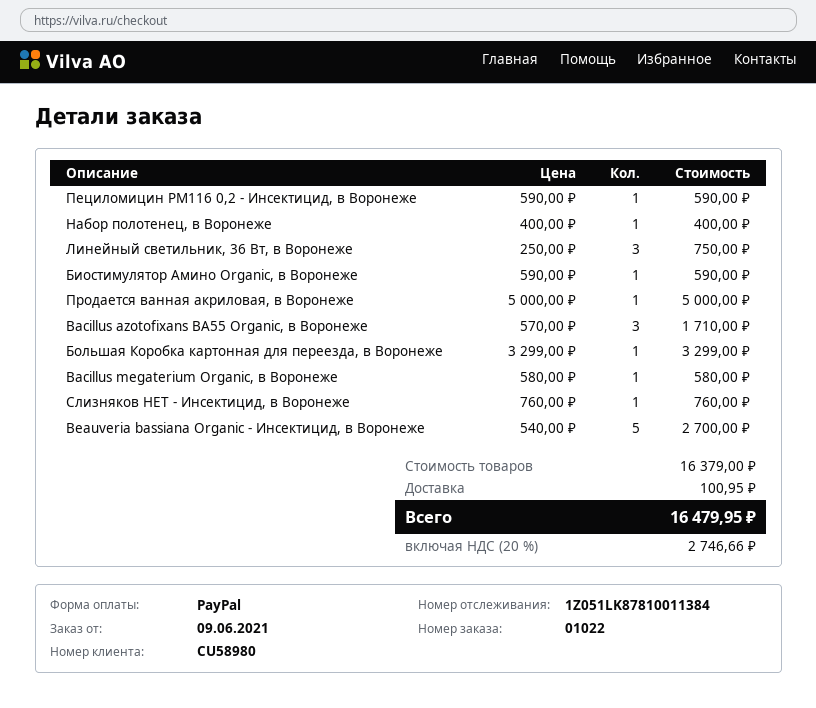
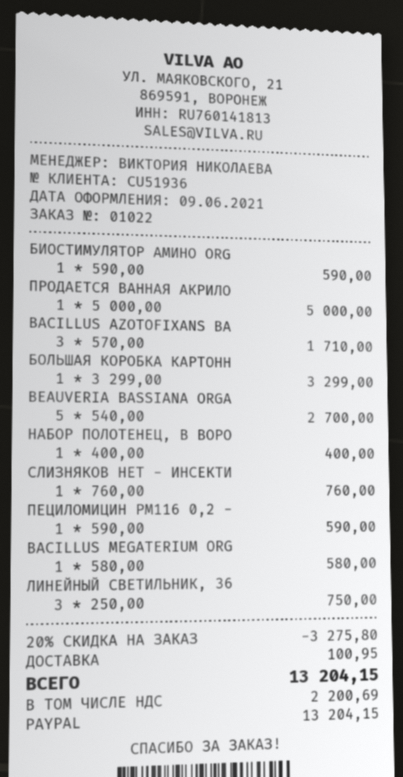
customer number: CU58980 -> CU51936
discount: none -> 20% = 3275.80
tax: 2746.66 -> 2200.69
total: 16479.95 -> 13204.15

